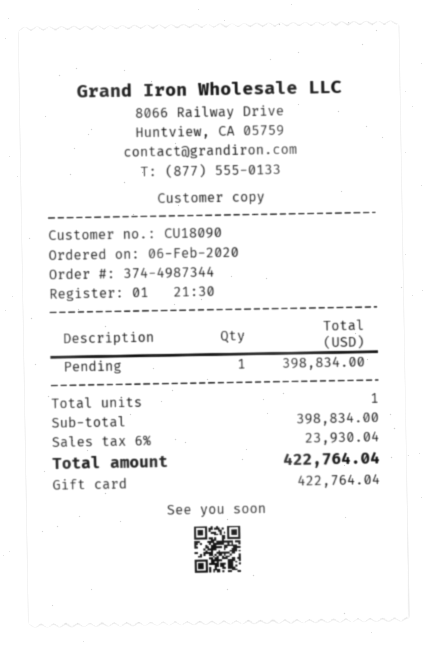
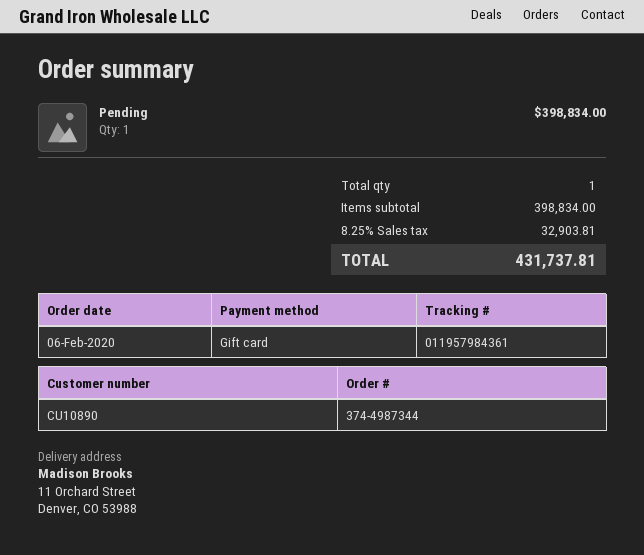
customer number: CU18090 -> CU10890
tax: 6% = 23930.04 -> 8.25% = 32903.81
total: 422764.04 -> 431737.81

